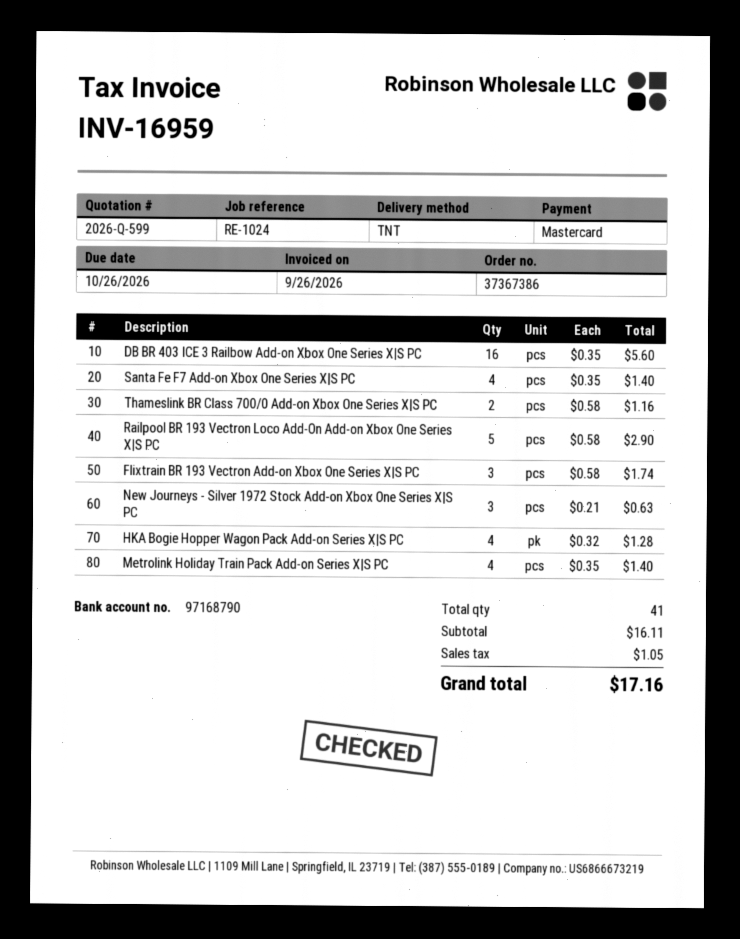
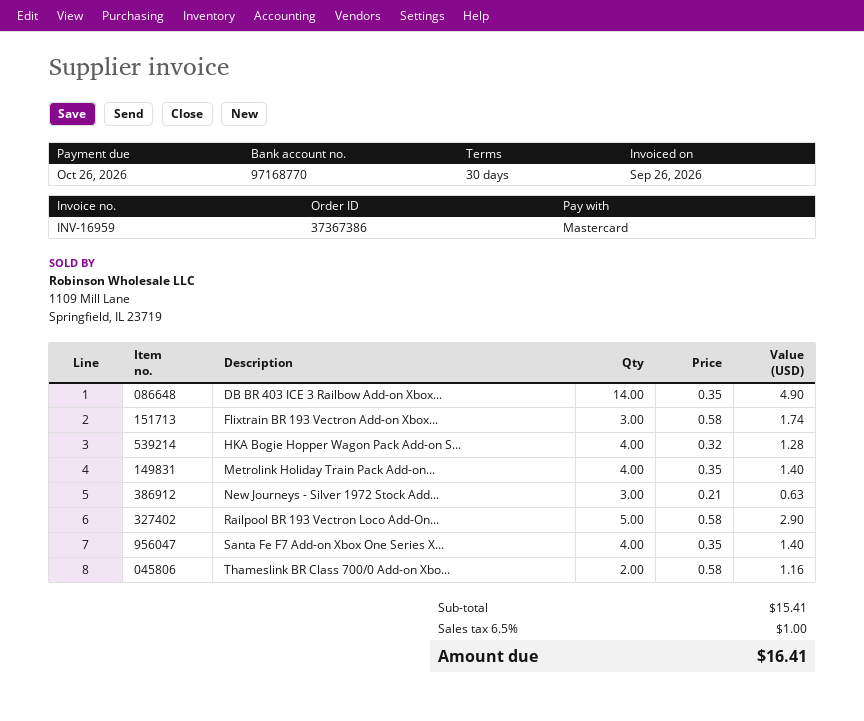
bank account: 97168790 -> 97168770
DB BR 403 ICE 3 Railbow Add-on Xbox One Series X|S PC: 16 x 0.35 = 5.60 -> 14 x 0.35 = 4.90
subtotal: 16.11 -> 15.41
tax: 1.05 -> 1.00
total: 17.16 -> 16.41

